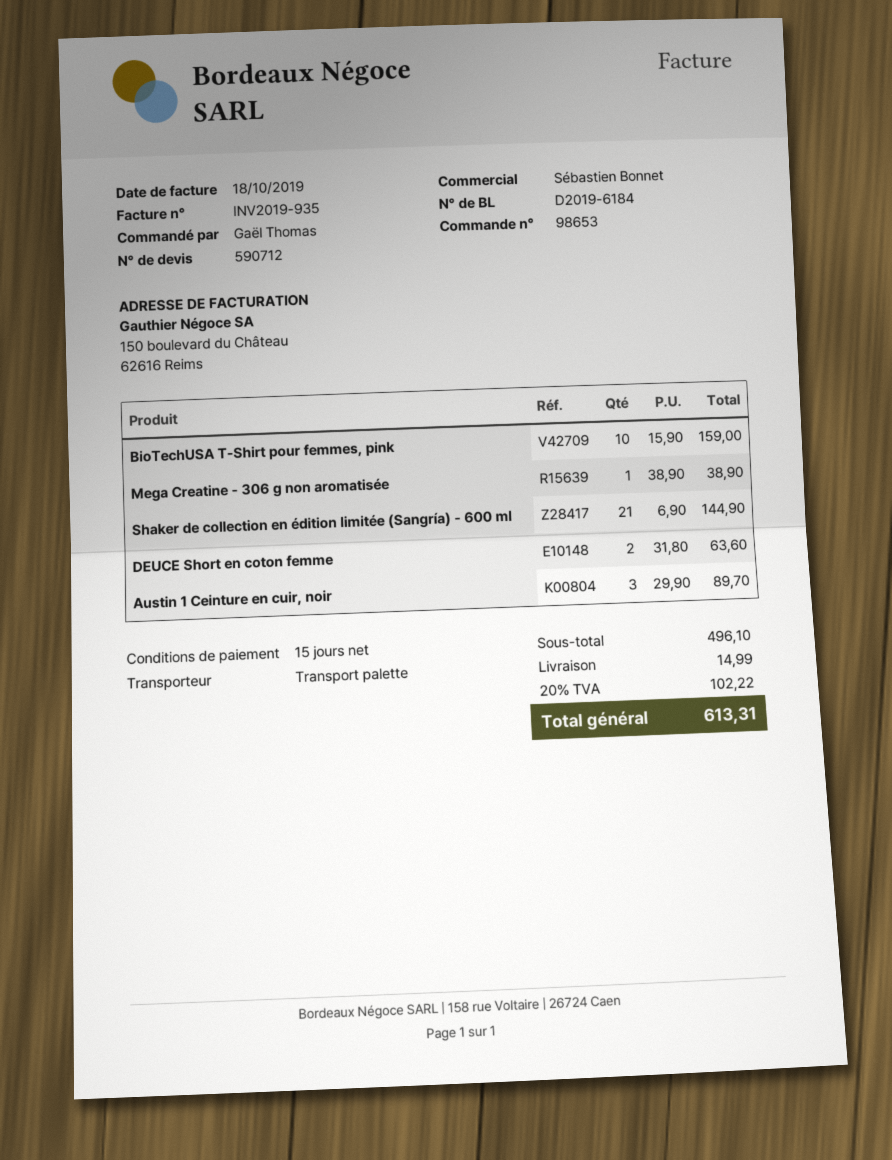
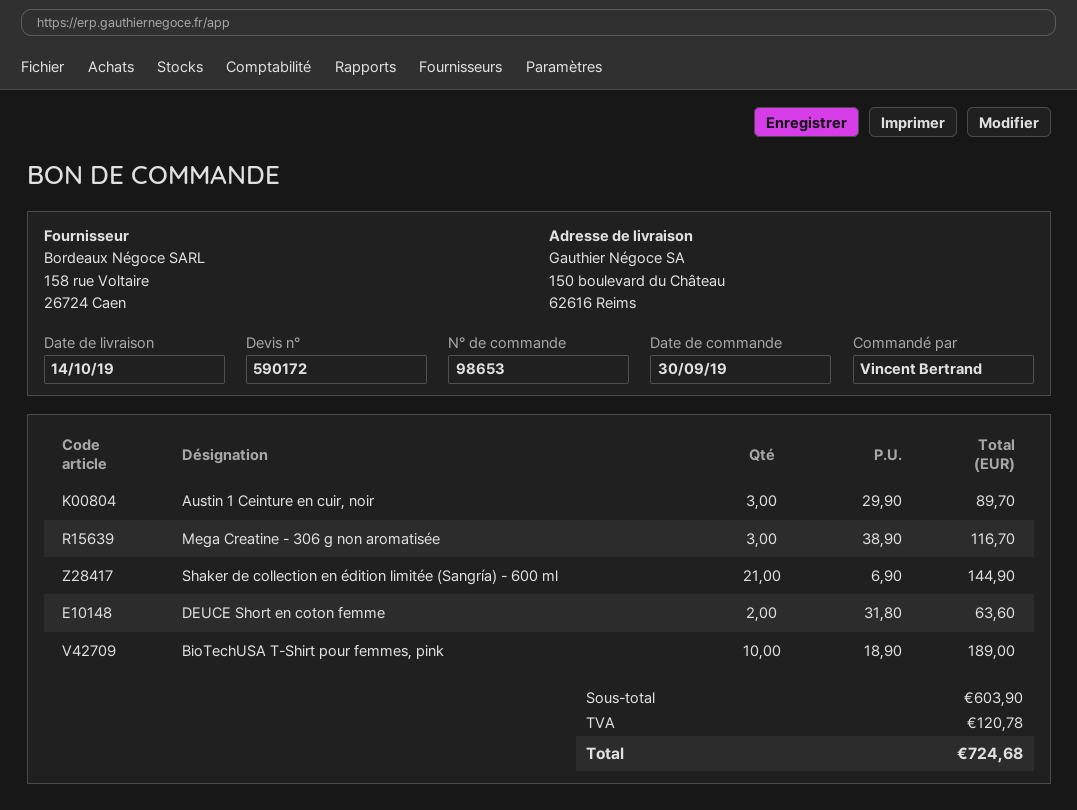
quote number: 590712 -> 590172
ordered by: Gaël Thomas -> Vincent Bertrand
BioTechUSA T-Shirt pour femmes, pink: 10 x 15.90 = 159.00 -> 10 x 18.90 = 189.00
Mega Creatine - 306 g non aromatisée: 1 x 38.90 = 38.90 -> 3 x 38.90 = 116.70
subtotal: 496.10 -> 603.90
shipping: 14.99 -> none
tax: 102.22 -> 120.78
total: 613.31 -> 724.68

